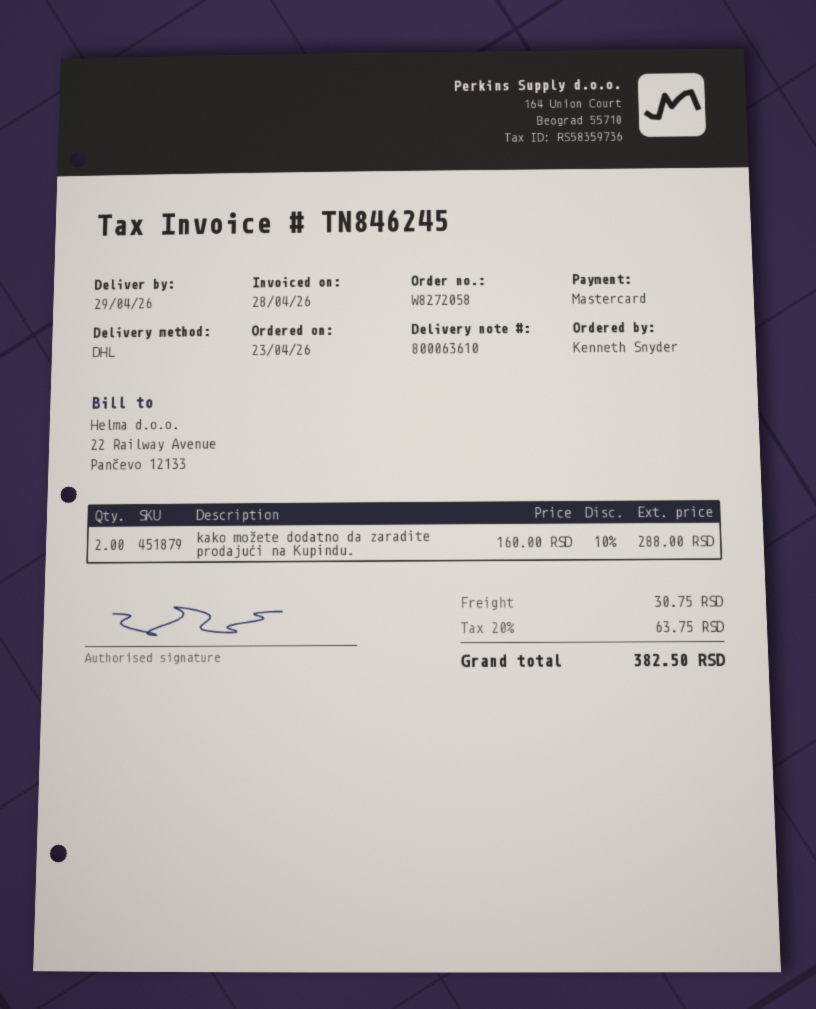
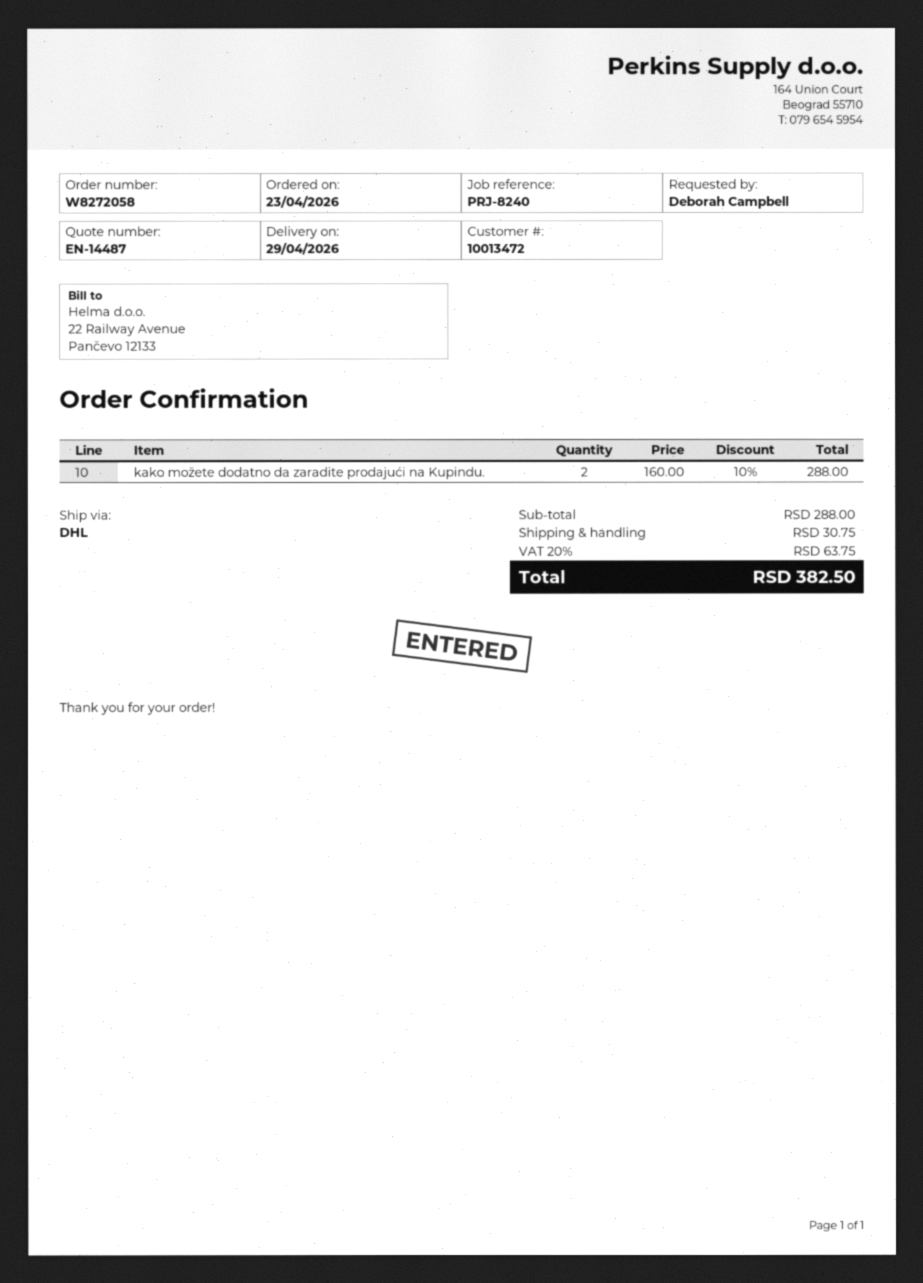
ordered by: Kenneth Snyder -> Deborah Campbell

